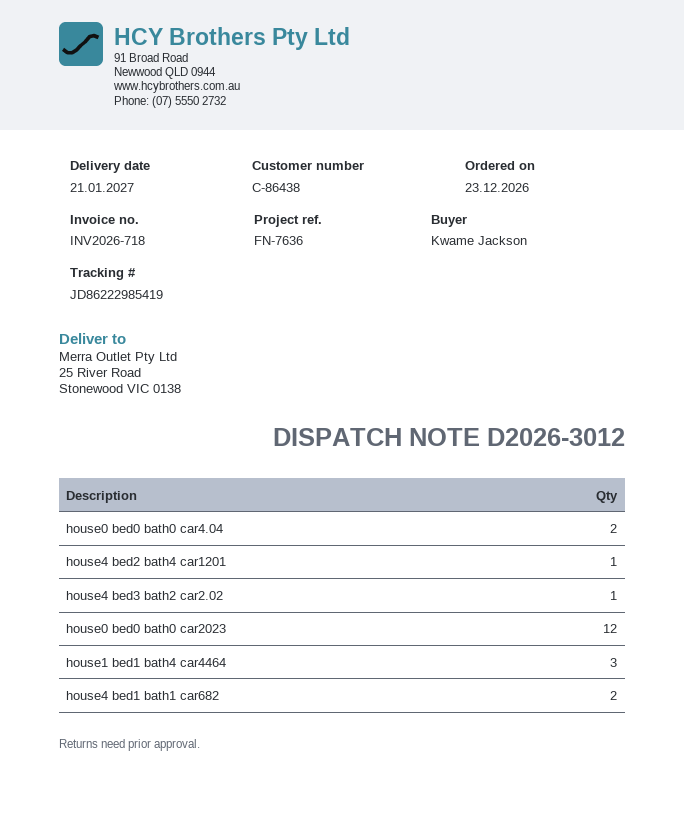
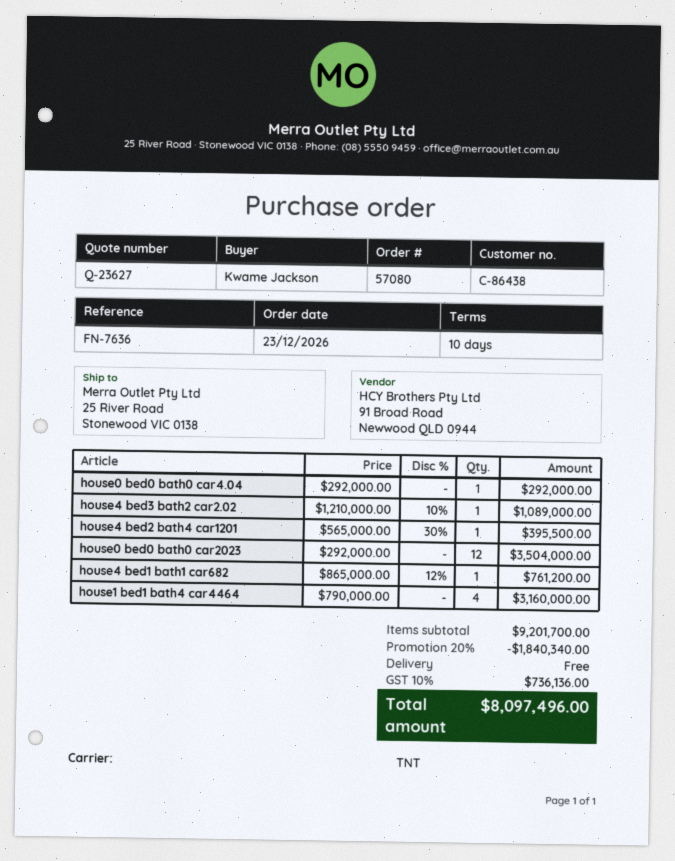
house0 bed0 bath0 car4.04: 2 -> 1
house1 bed1 bath4 car4464: 3 -> 4
house4 bed1 bath1 car682: 2 -> 1

